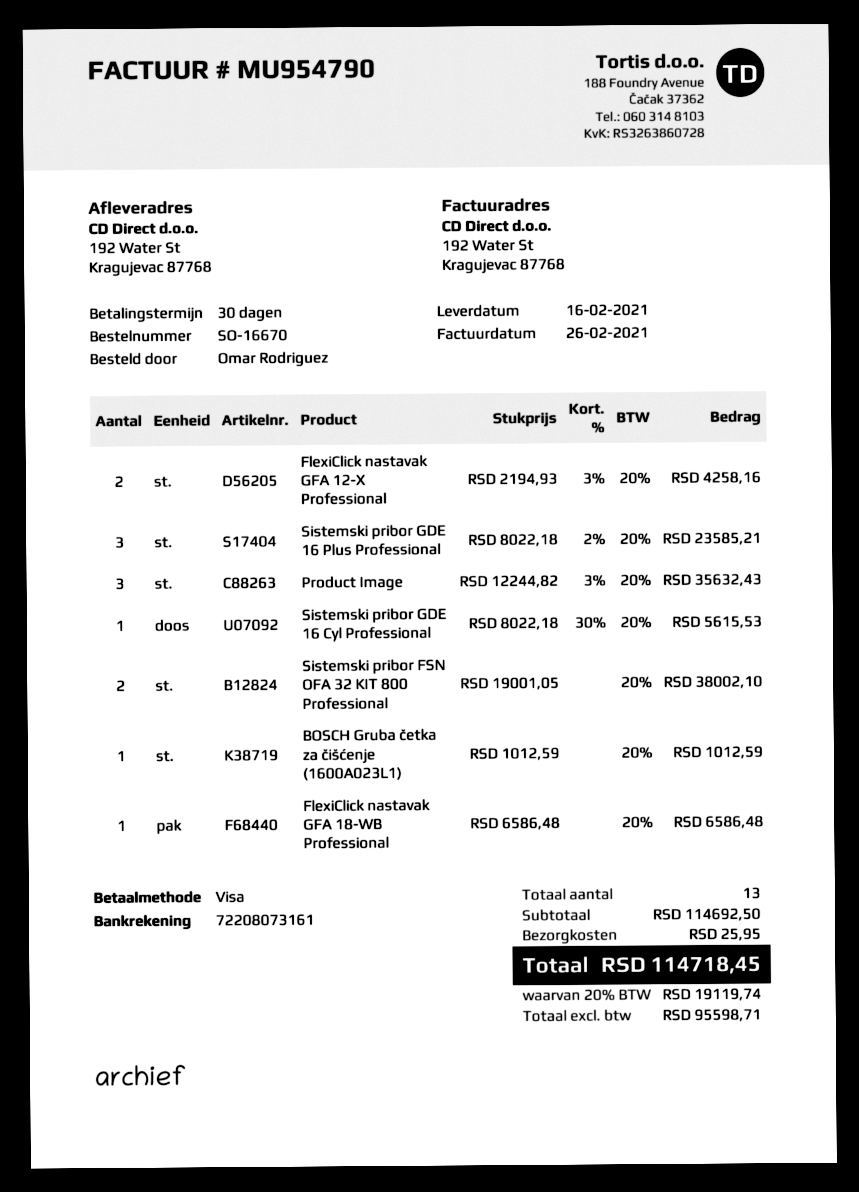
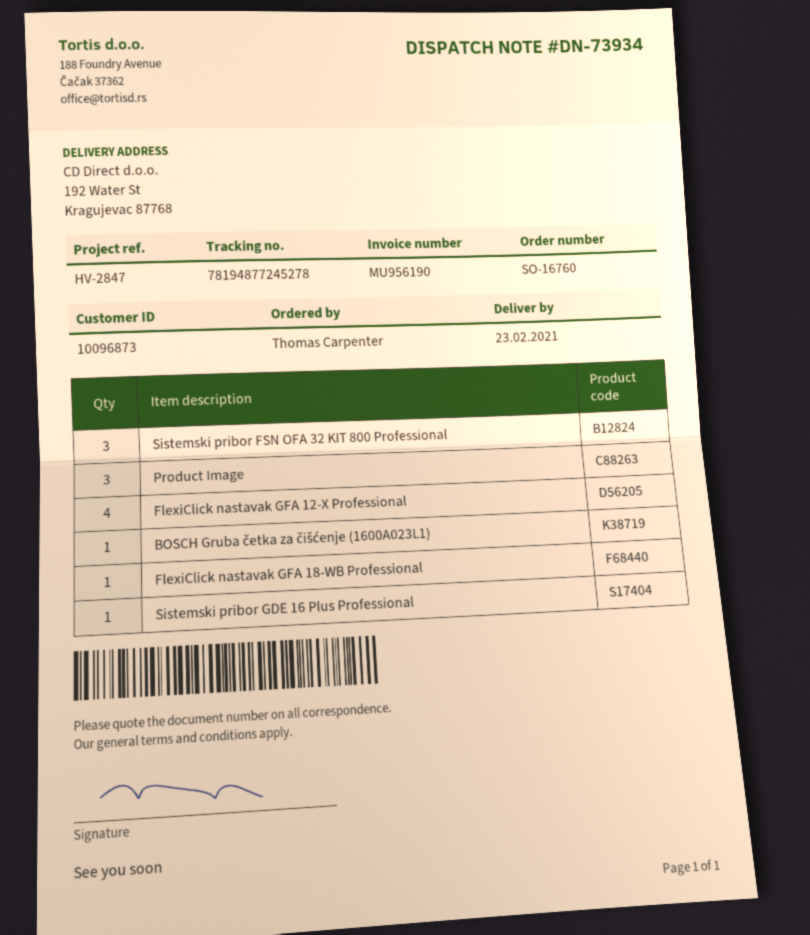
order number: SO-16670 -> SO-16760
delivery date: 2021-02-16 -> 2021-02-23
invoice number: MU954790 -> MU956190
ordered by: Omar Rodriguez -> Thomas Carpenter
FlexiClick nastavak GFA 12-X Professional: 2 -> 4
Sistemski pribor GDE 16 Plus Professional: 3 -> 1
Sistemski pribor GDE 16 Cyl Professional: 1 -> none
Sistemski pribor FSN OFA 32 KIT 800 Professional: 2 -> 3

